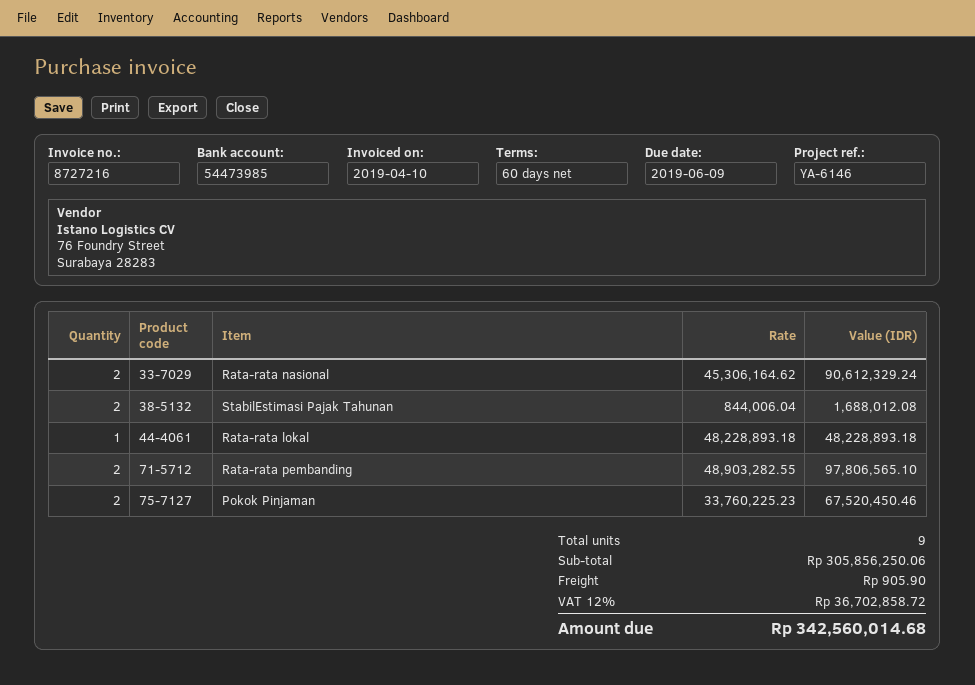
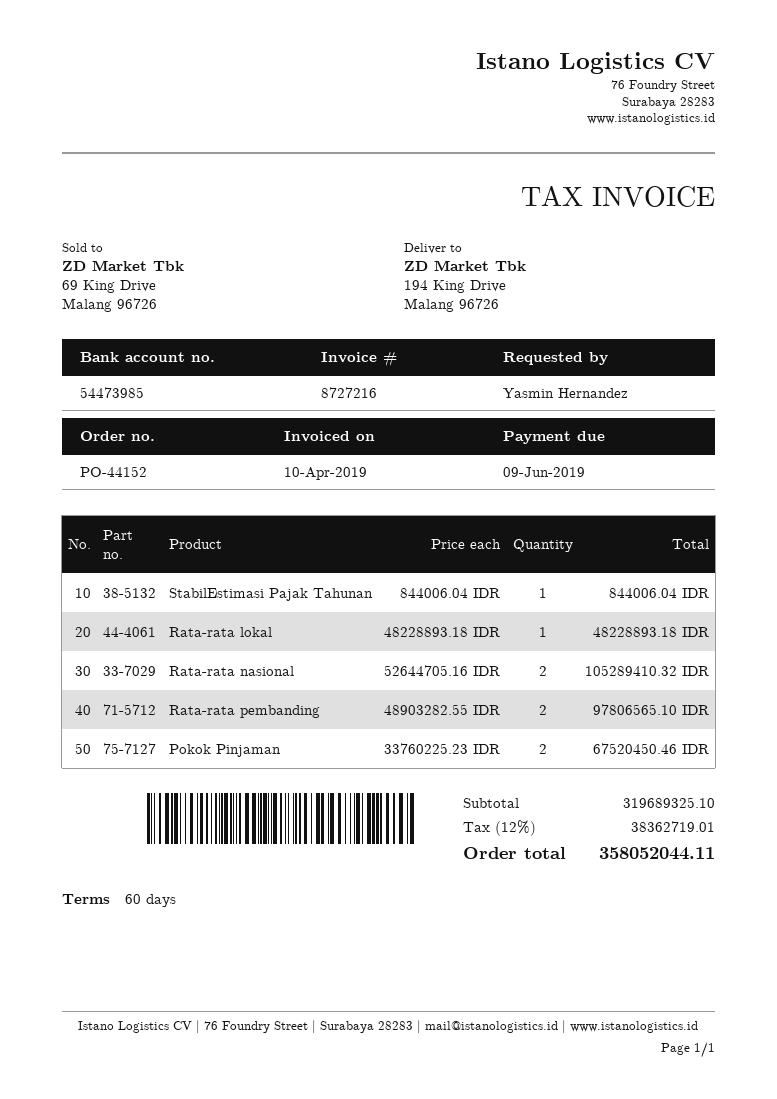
Rata-rata nasional: 2 x 45306164.62 = 90612329.24 -> 2 x 52644705.16 = 105289410.32
StabilEstimasi Pajak Tahunan: 2 x 844006.04 = 1688012.08 -> 1 x 844006.04 = 844006.04
subtotal: 305856250.06 -> 319689325.10
shipping: 905.90 -> none
tax: 12% = 36702858.72 -> 12% = 38362719.01
total: 342560014.68 -> 358052044.11

